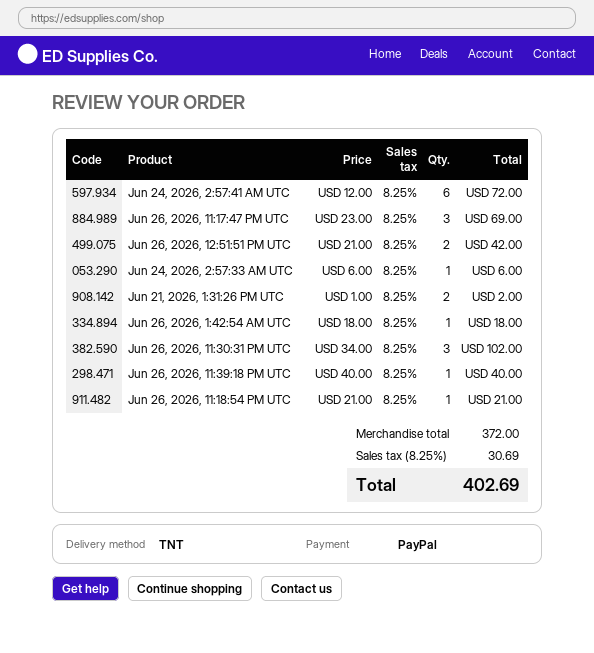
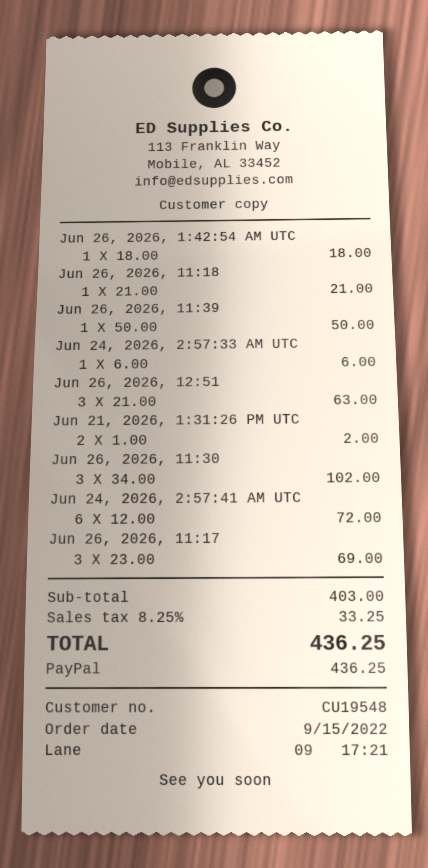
Jun 26, 2026, 12:51:51 PM UTC: 2 x 21.00 = 42.00 -> 3 x 21.00 = 63.00
Jun 26, 2026, 11:39:18 PM UTC: 1 x 40.00 = 40.00 -> 1 x 50.00 = 50.00
subtotal: 372.00 -> 403.00
tax: 8.25% = 30.69 -> 8.25% = 33.25
total: 402.69 -> 436.25

